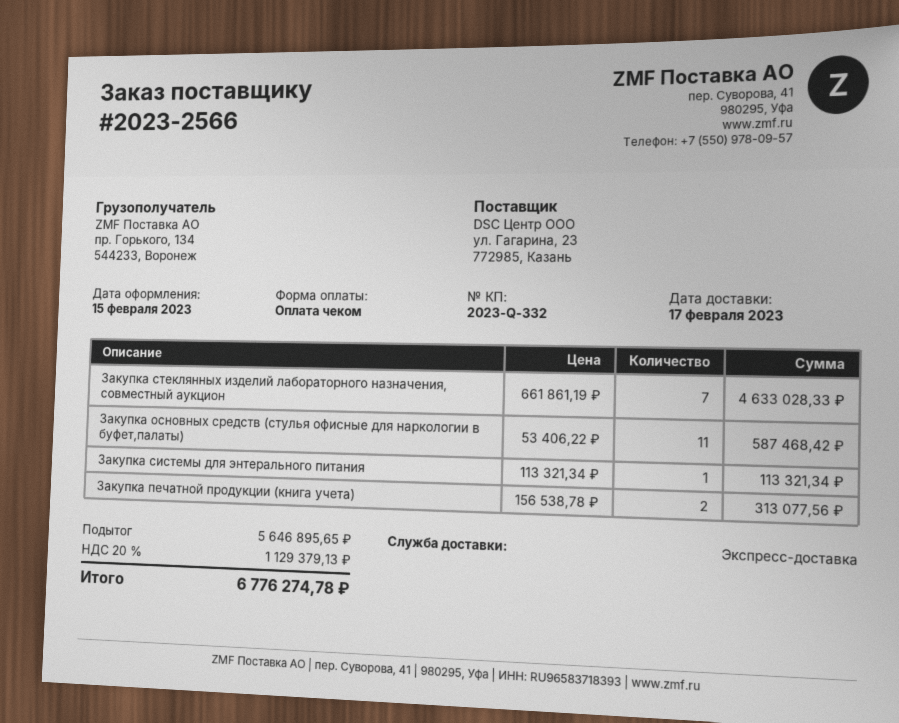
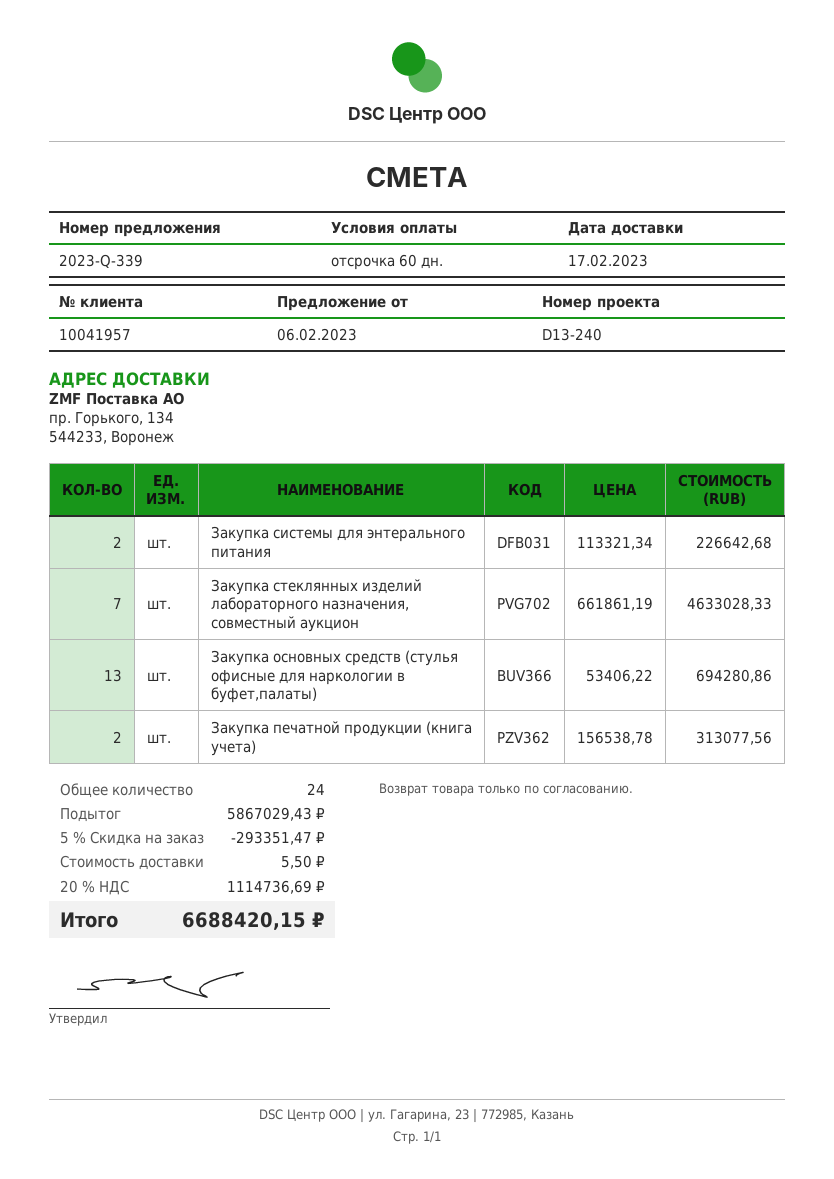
quote number: 2023-Q-332 -> 2023-Q-339
Закупка основных средств (стулья офисные для наркологии в буфет,палаты): 11 x 53406.22 = 587468.42 -> 13 x 53406.22 = 694280.86
Закупка системы для энтерального питания: 1 x 113321.34 = 113321.34 -> 2 x 113321.34 = 226642.68
subtotal: 5646895.65 -> 5867029.43
discount: none -> 5% = 293351.47
shipping: none -> 5.50
tax: 20% = 1129379.13 -> 20% = 1114736.69
total: 6776274.78 -> 6688420.15

